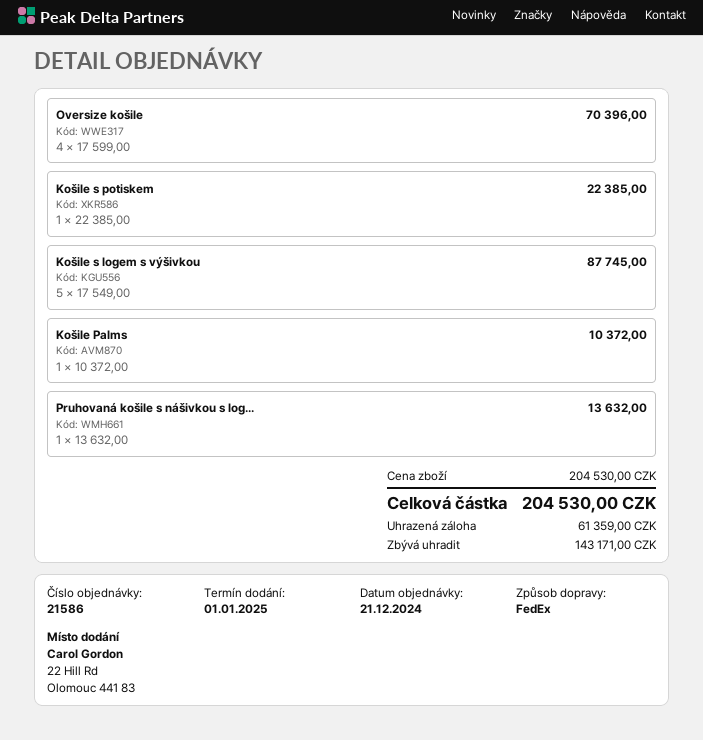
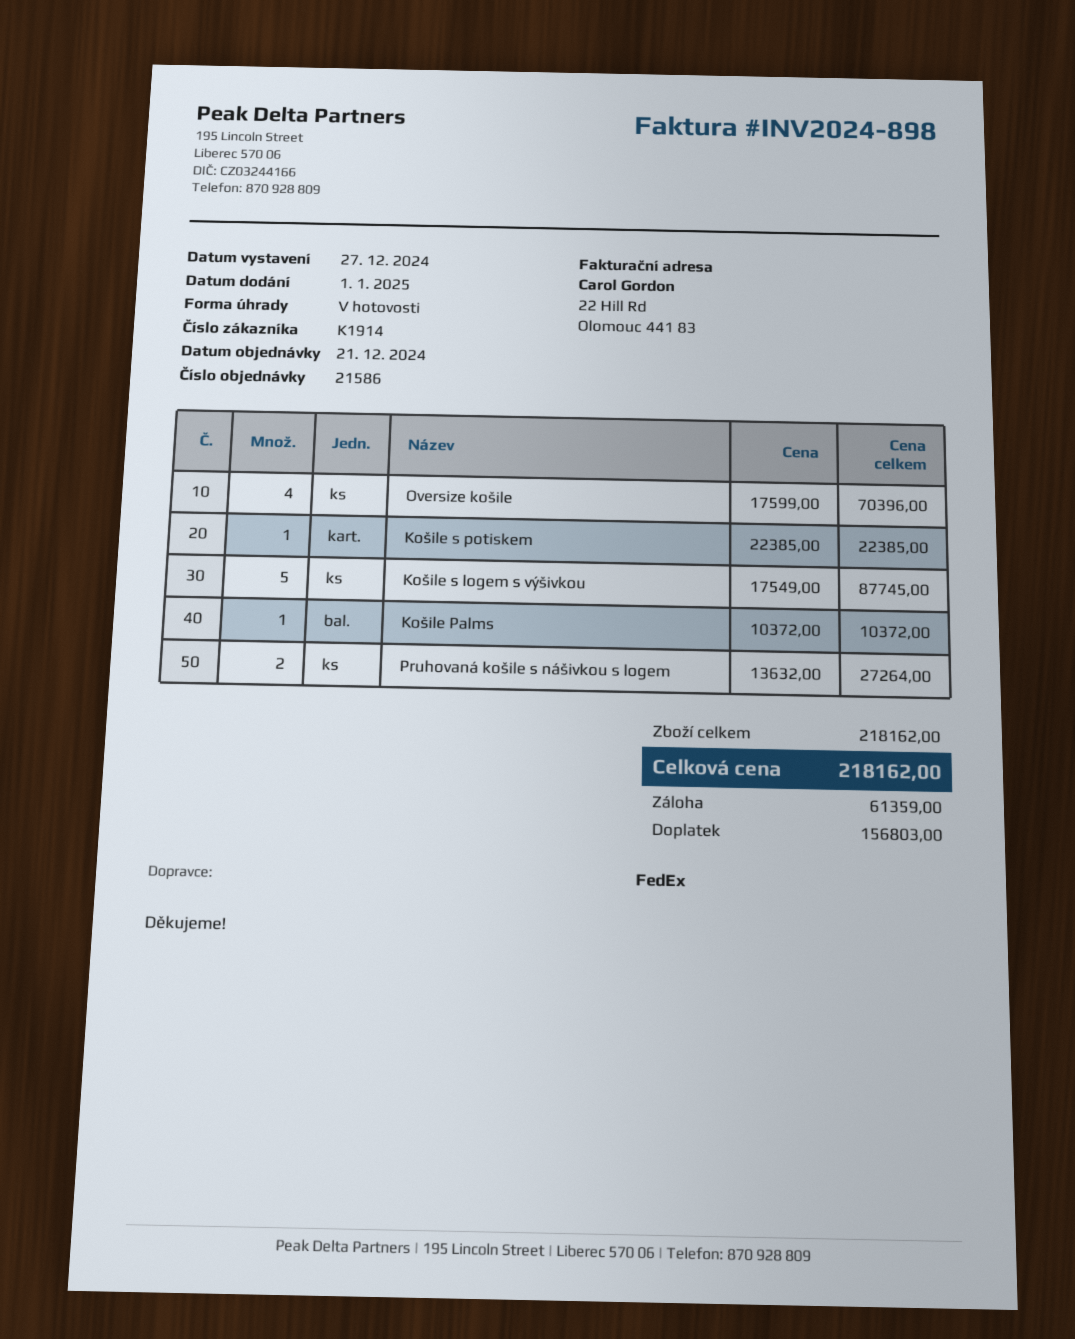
Pruhovaná košile s nášivkou s log...: 1 x 13632.00 = 13632.00 -> 2 x 13632.00 = 27264.00
subtotal: 204530.00 -> 218162.00
total: 204530.00 -> 218162.00
balance: 143171.00 -> 156803.00

